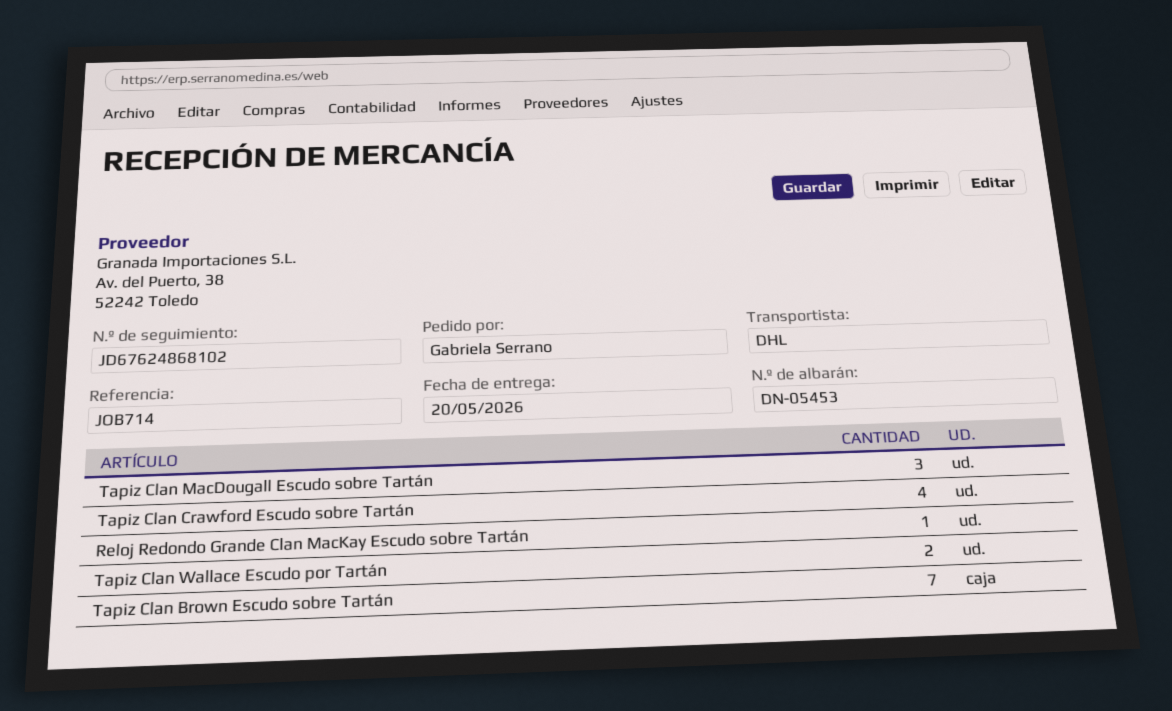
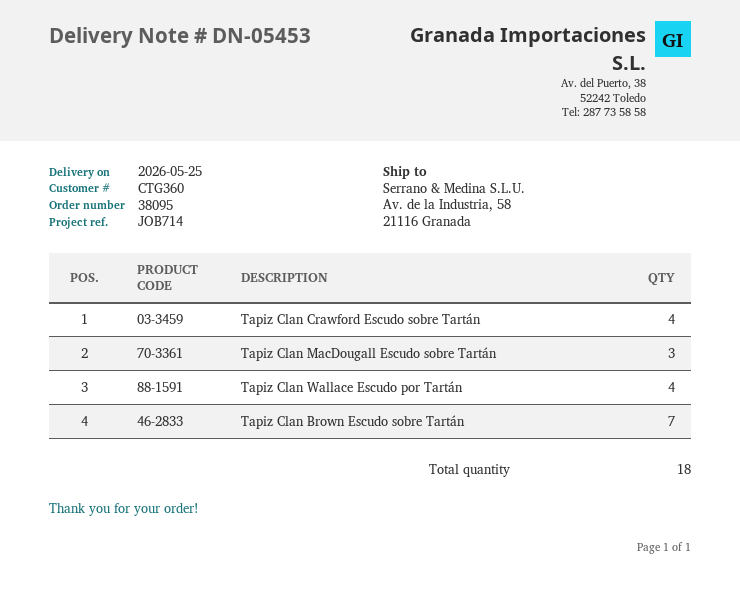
delivery date: 2026-05-20 -> 2026-05-25
Reloj Redondo Grande Clan MacKay Escudo sobre Tartán: 1 -> none
Tapiz Clan Wallace Escudo por Tartán: 2 -> 4

